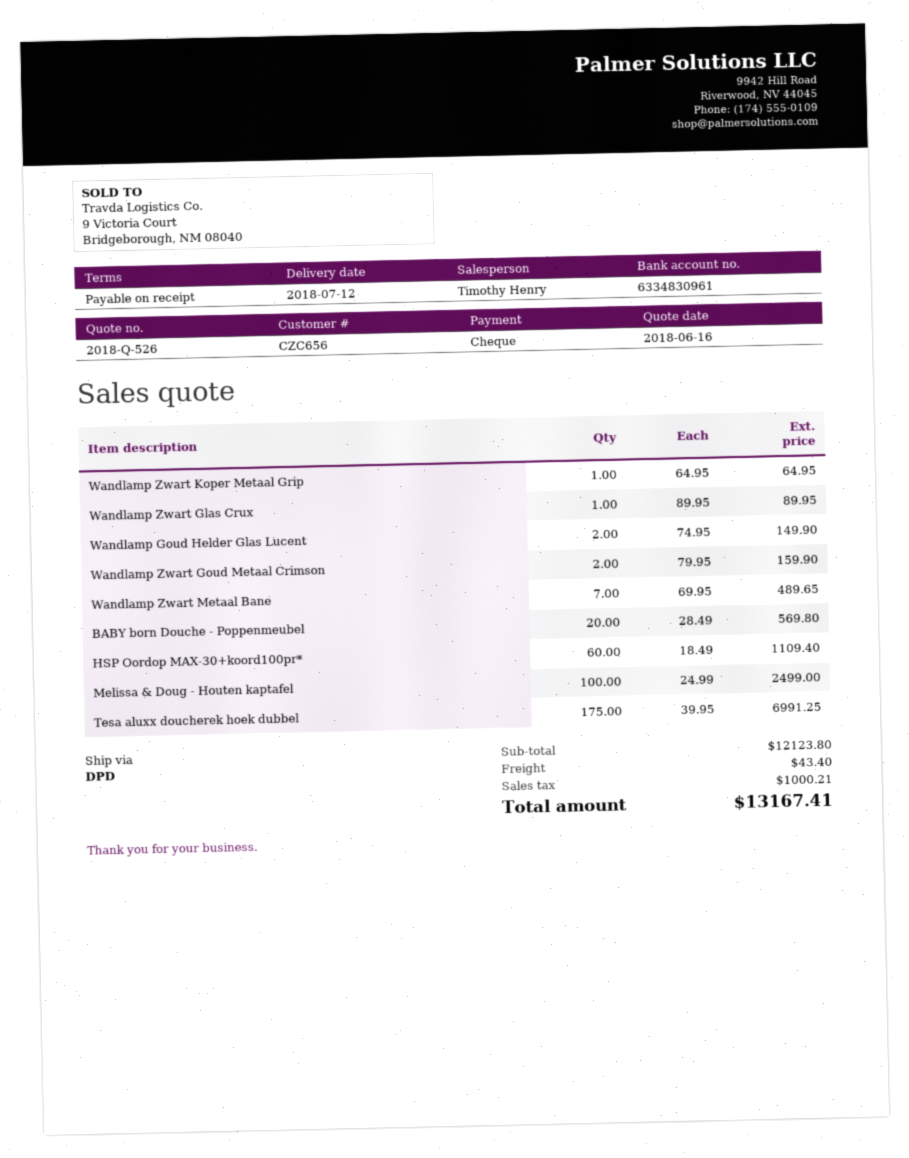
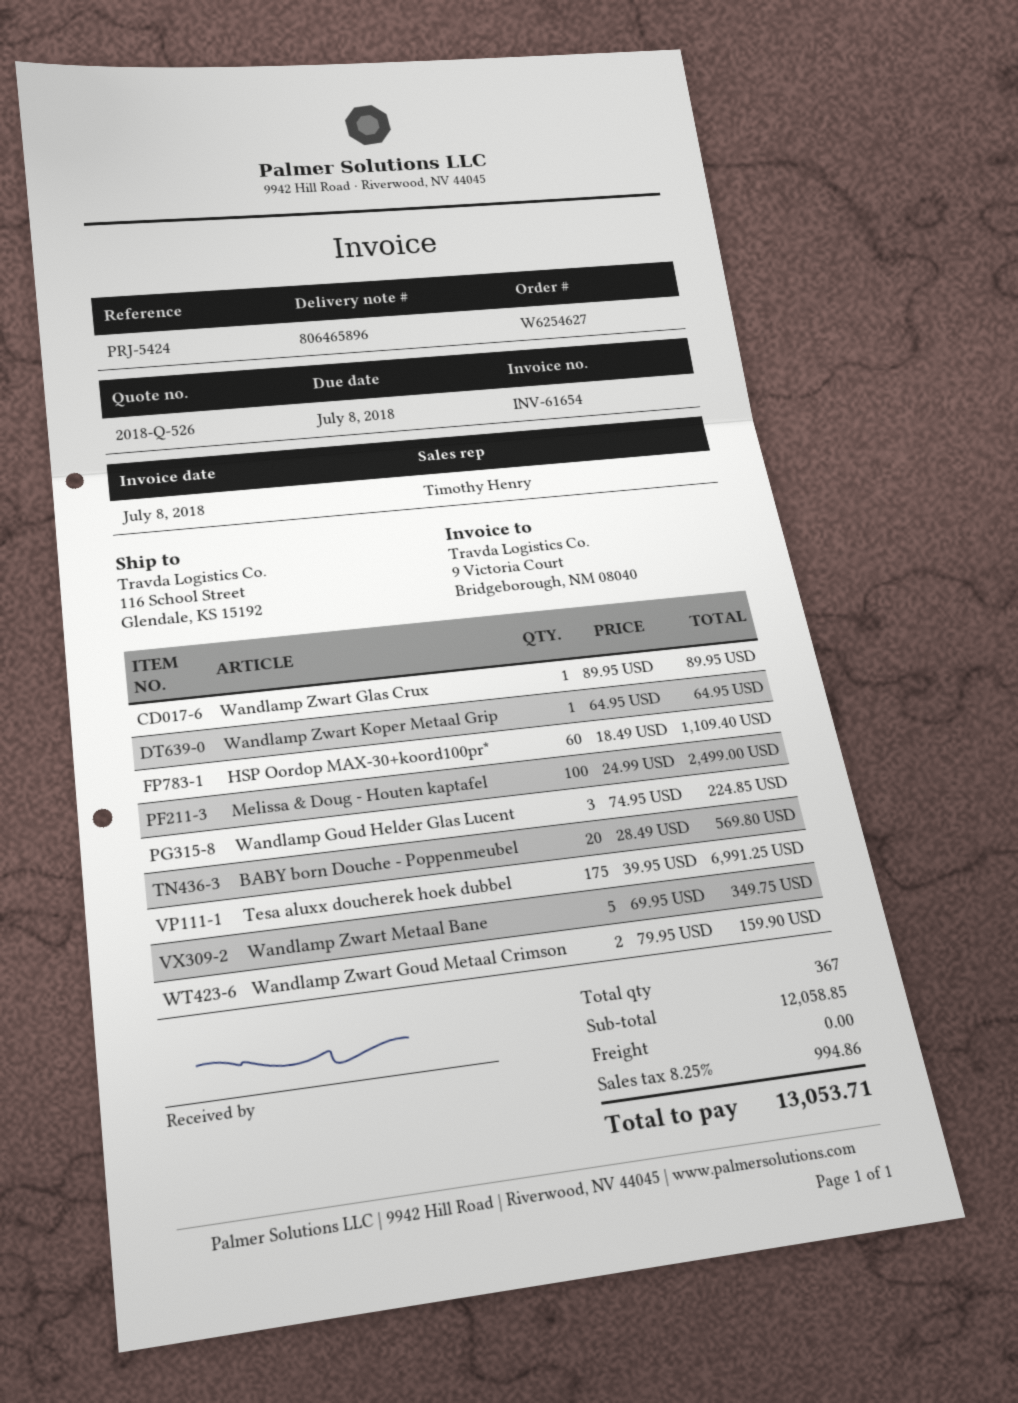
Wandlamp Goud Helder Glas Lucent: 2 x 74.95 = 149.90 -> 3 x 74.95 = 224.85
Wandlamp Zwart Metaal Bane: 7 x 69.95 = 489.65 -> 5 x 69.95 = 349.75
subtotal: 12123.80 -> 12058.85
shipping: 43.40 -> 0.00
tax: 1000.21 -> 994.86
total: 13167.41 -> 13053.71

